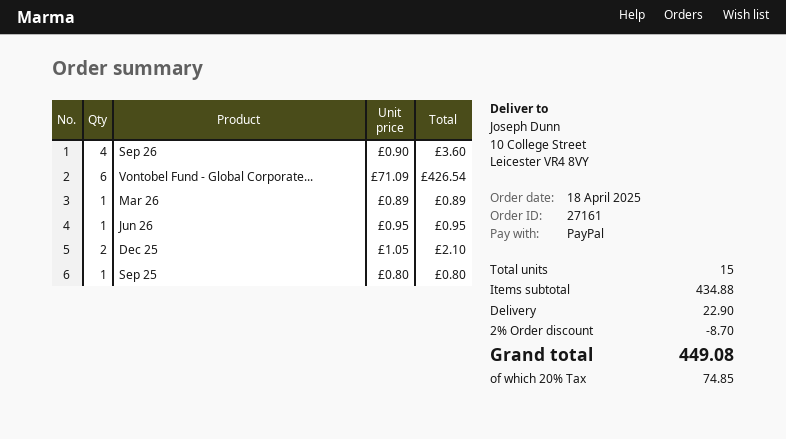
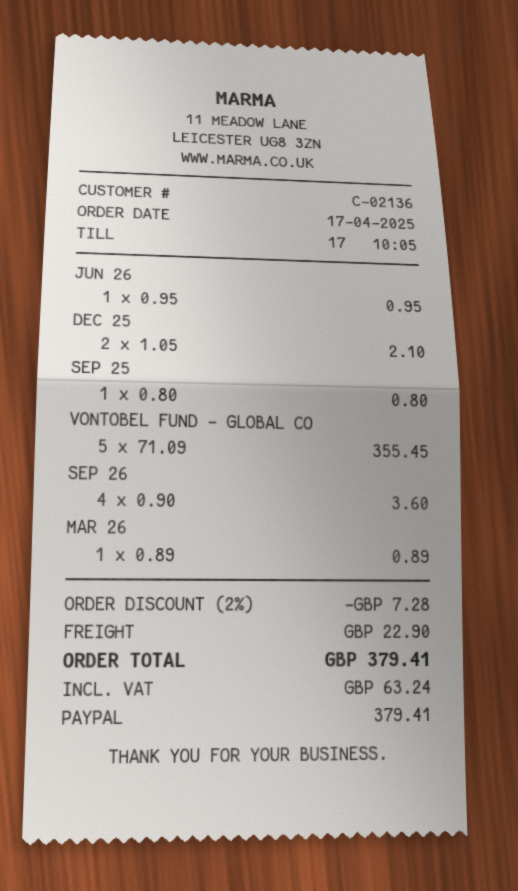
order date: 2025-04-18 -> 2025-04-17
Vontobel Fund - Global Corporate...: 6 x 71.09 = 426.54 -> 5 x 71.09 = 355.45
discount: 2% = 8.70 -> 2% = 7.28
tax: 74.85 -> 63.24
total: 449.08 -> 379.41

